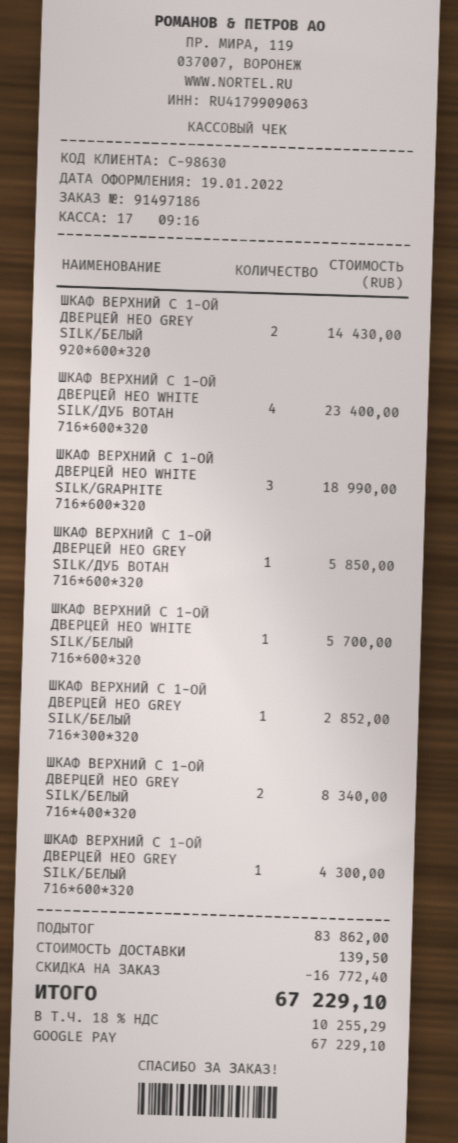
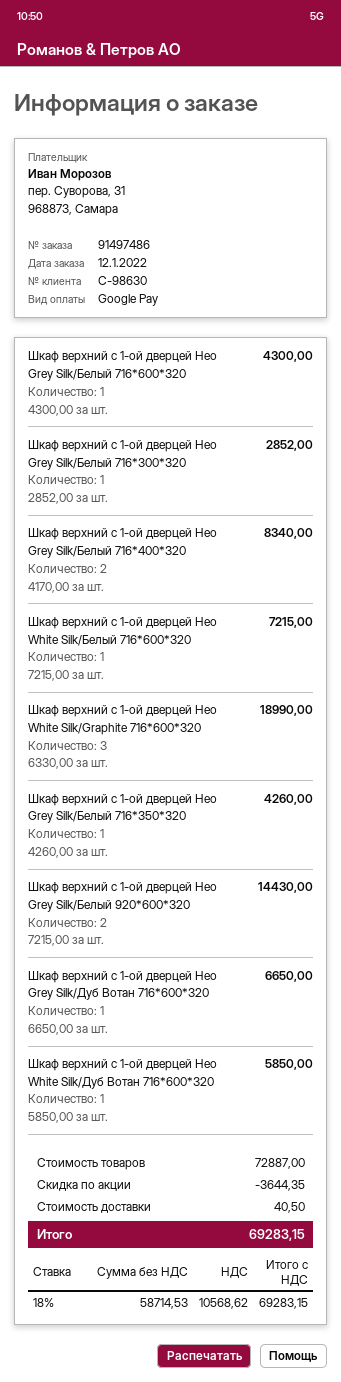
order number: 91497186 -> 91497486
order date: 2022-01-19 -> 2022-01-12
ШКАФ ВЕРХНИЙ С 1-ОЙ ДВЕРЦЕЙ НЕО WHITE SILK/ДУБ ВОТАН 716*600*320: 4 for 23400.00 -> 1 for 5850.00
ШКАФ ВЕРХНИЙ С 1-ОЙ ДВЕРЦЕЙ НЕО GREY SILK/ДУБ ВОТАН 716*600*320: 1 for 5850.00 -> 1 for 6650.00
ШКАФ ВЕРХНИЙ С 1-ОЙ ДВЕРЦЕЙ НЕО WHITE SILK/БЕЛЫЙ 716*600*320: 1 for 5700.00 -> 1 for 7215.00
Шкаф верхний с 1-ой дверцей Нео Grey Silk/Белый 716*350*320: none -> 1 for 4260.00
subtotal: 83862.00 -> 72887.00
discount: 16772.40 -> 3644.35
shipping: 139.50 -> 40.50
tax: 18% = 10255.29 -> 18% = 10568.62
total: 67229.10 -> 69283.15

